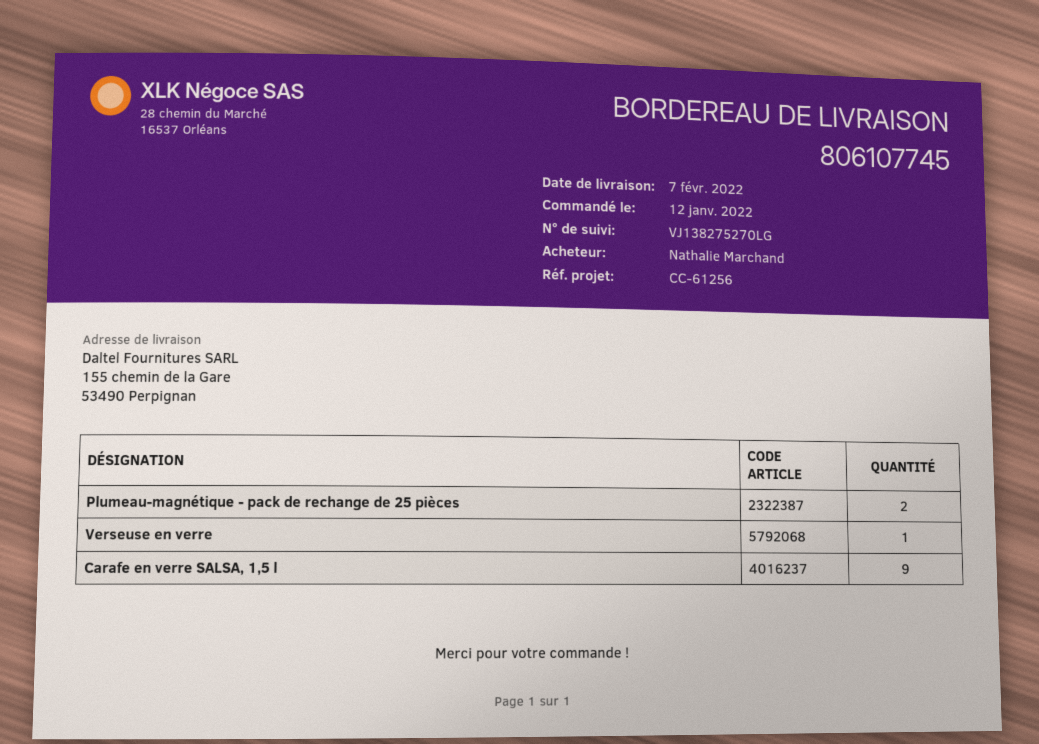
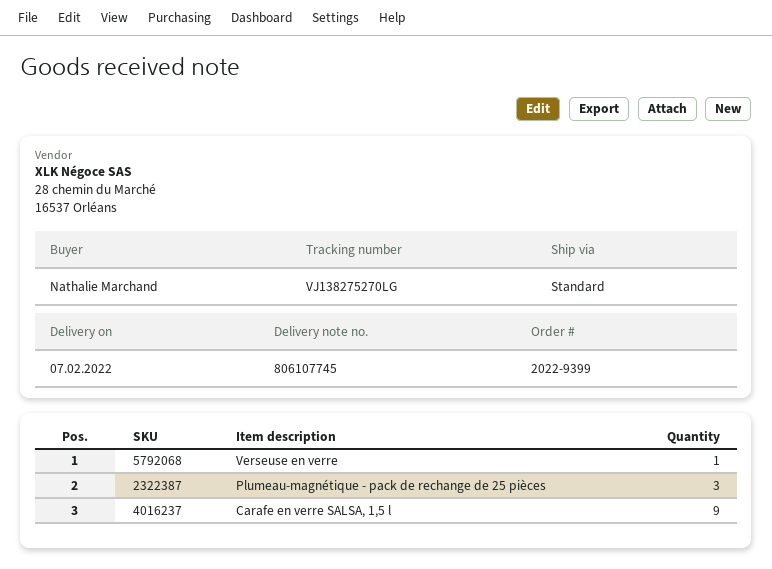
Plumeau-magnétique - pack de rechange de 25 pièces: 2 -> 3

